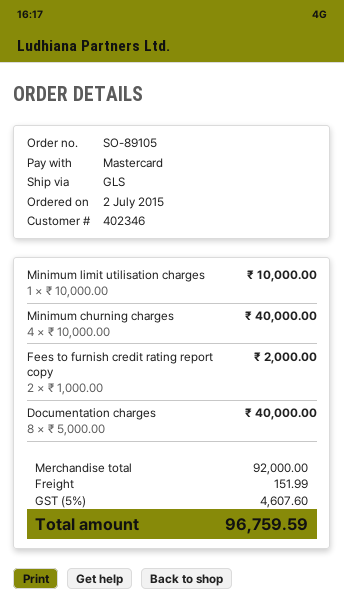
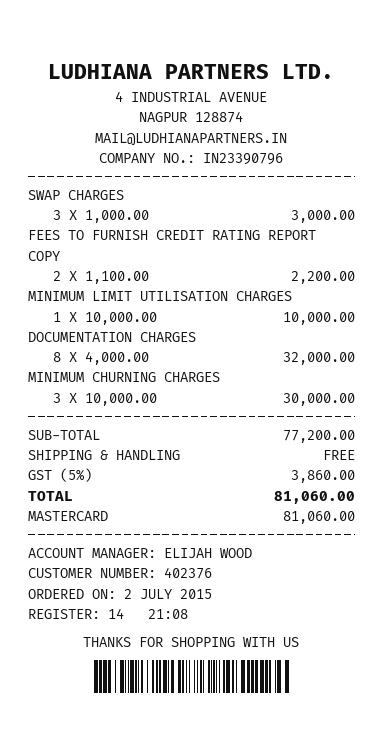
customer number: 402346 -> 402376
Minimum churning charges: 4 x 10000.00 = 40000.00 -> 3 x 10000.00 = 30000.00
Fees to furnish credit rating report copy: 2 x 1000.00 = 2000.00 -> 2 x 1100.00 = 2200.00
Documentation charges: 8 x 5000.00 = 40000.00 -> 8 x 4000.00 = 32000.00
SWAP CHARGES: none -> 3 x 1000.00 = 3000.00
subtotal: 92000.00 -> 77200.00
shipping: 151.99 -> 0.00
tax: 5% = 4607.60 -> 5% = 3860.00
total: 96759.59 -> 81060.00

